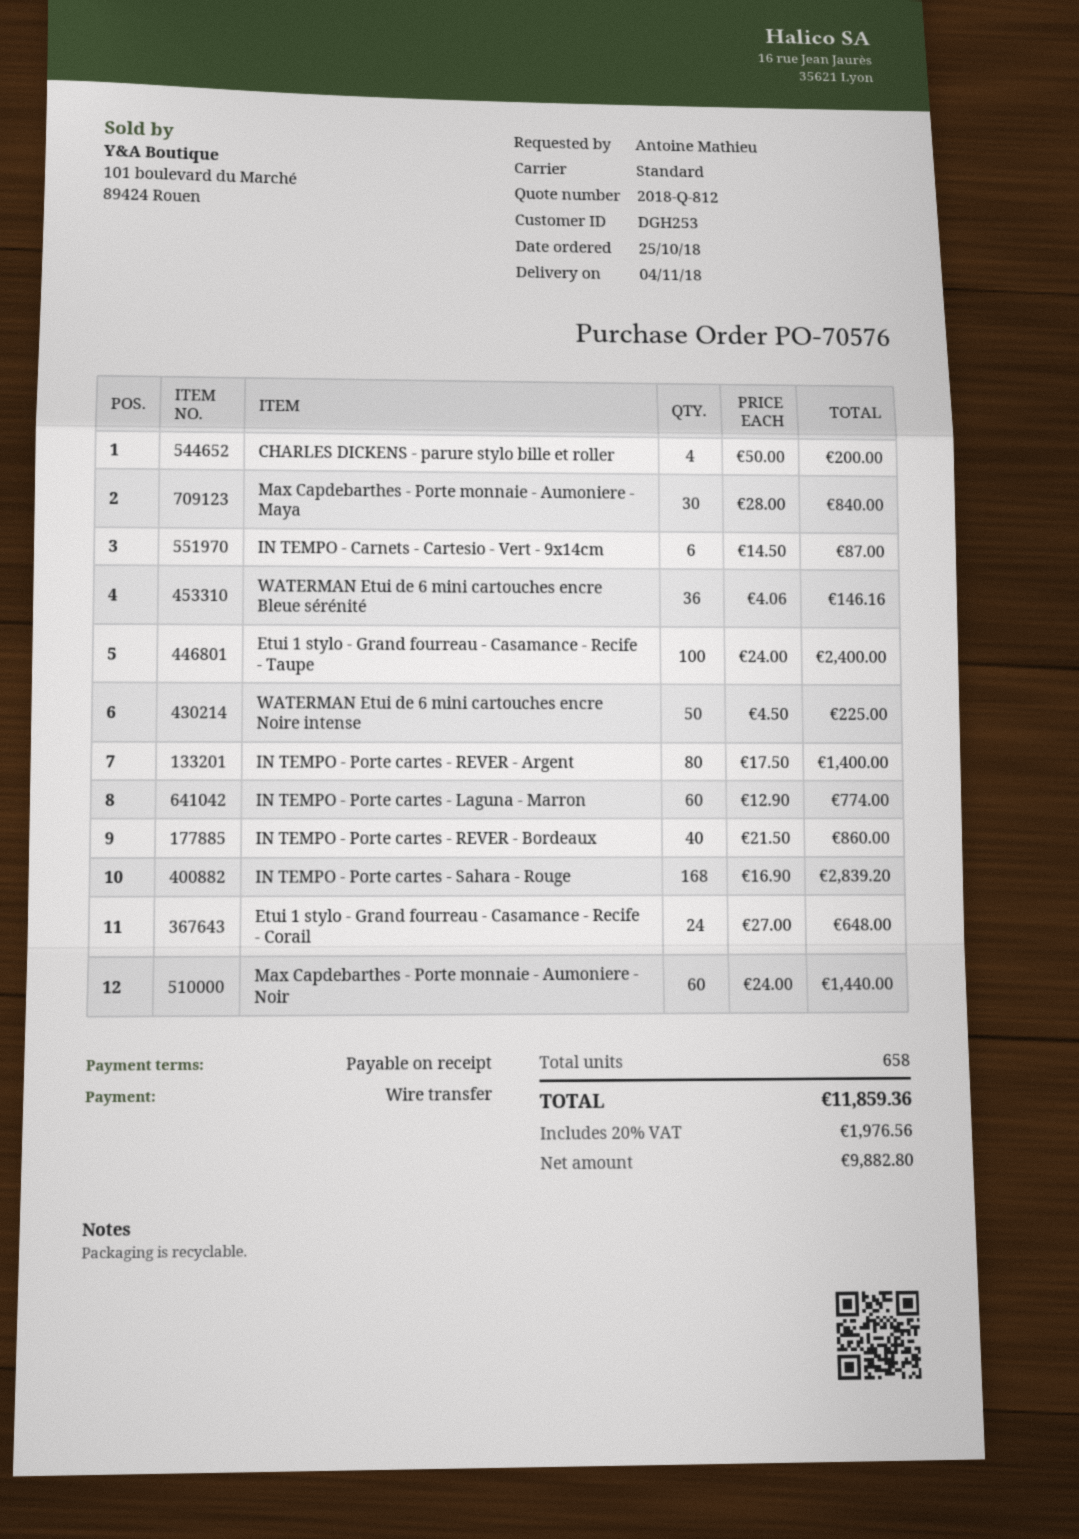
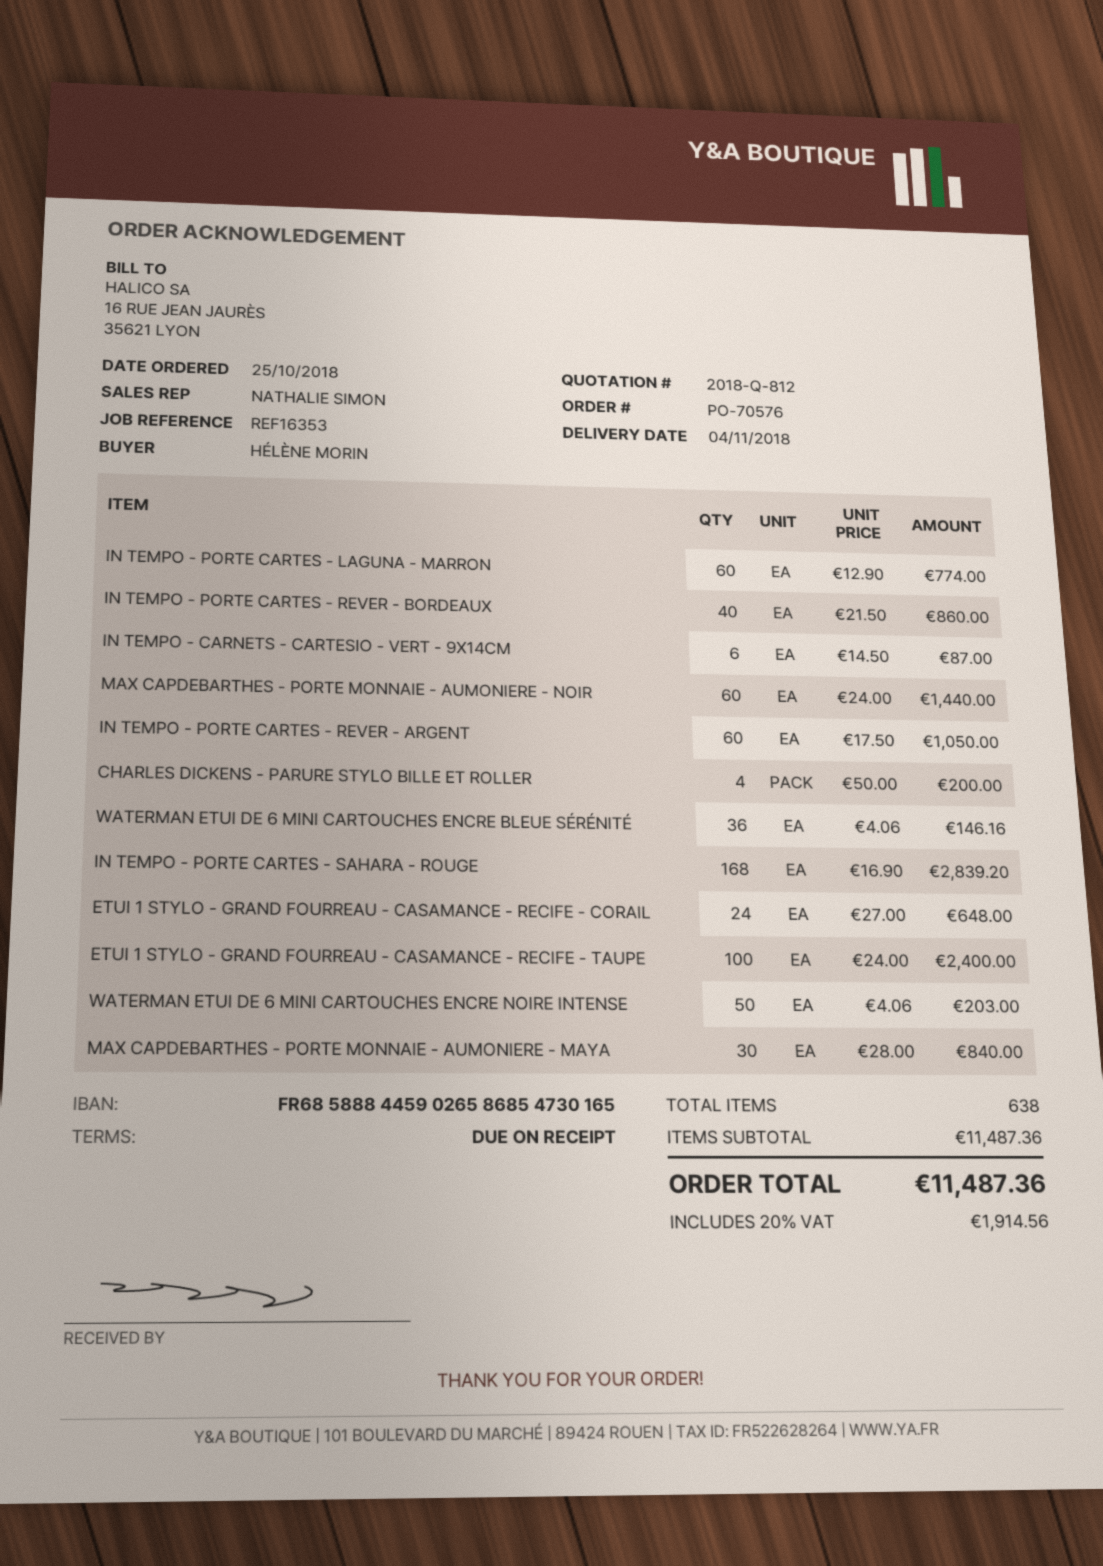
ordered by: Antoine Mathieu -> HÉLÈNE MORIN
WATERMAN Etui de 6 mini cartouches encre Noire intense: 50 x 4.50 = 225.00 -> 50 x 4.06 = 203.00
IN TEMPO - Porte cartes - REVER - Argent: 80 x 17.50 = 1400.00 -> 60 x 17.50 = 1050.00
total quantity: 658 -> 638
tax: 20% = 1976.56 -> 20% = 1914.56
total: 11859.36 -> 11487.36

